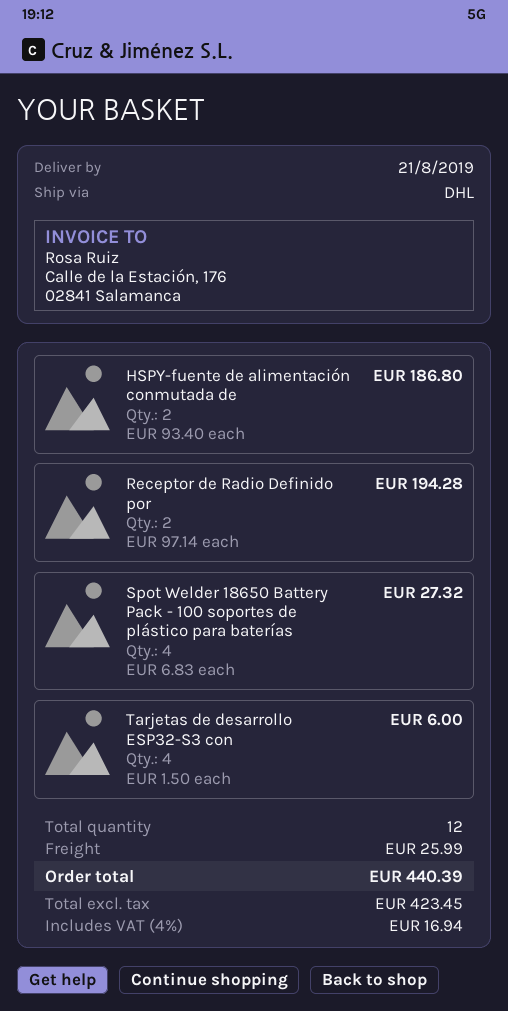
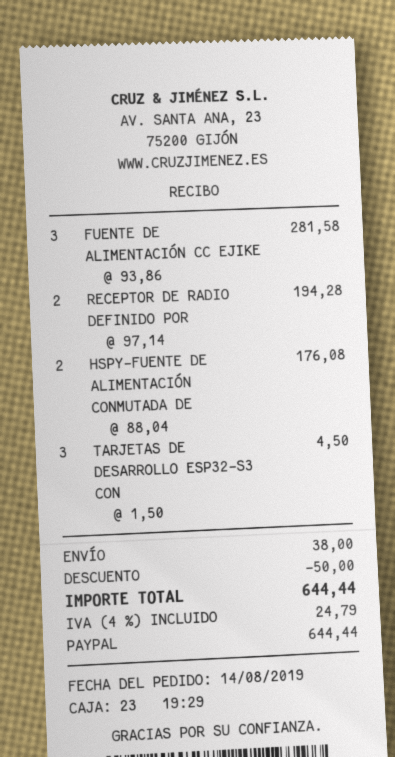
HSPY-fuente de alimentación conmutada de: 2 x 93.40 = 186.80 -> 2 x 88.04 = 176.08
Spot Welder 18650 Battery Pack - 100 soportes de plástico para baterías: 4 x 6.83 = 27.32 -> none
Tarjetas de desarrollo ESP32-S3 con: 4 x 1.50 = 6.00 -> 3 x 1.50 = 4.50
FUENTE DE ALIMENTACIÓN CC EJIKE: none -> 3 x 93.86 = 281.58
discount: none -> 50.00
shipping: 25.99 -> 38.00
tax: 4% = 16.94 -> 4% = 24.79
total: 440.39 -> 644.44

